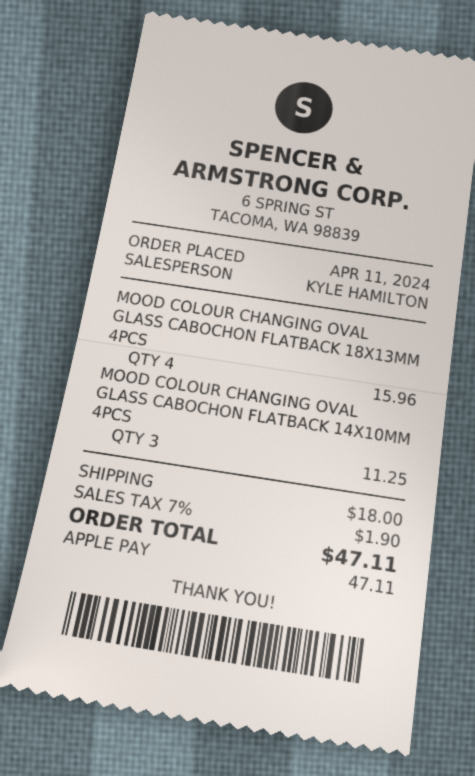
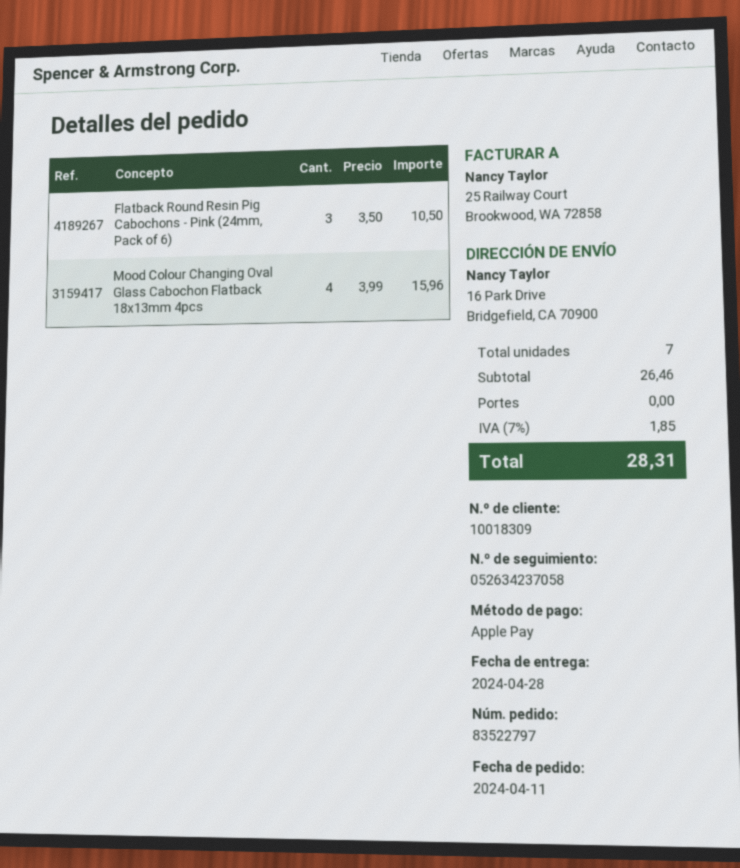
MOOD COLOUR CHANGING OVAL GLASS CABOCHON FLATBACK 14X10MM 4PCS: 3 for 11.25 -> none
Flatback Round Resin Pig Cabochons - Pink (24mm, Pack of 6): none -> 3 for 10.50
shipping: 18.00 -> 0.00
tax: 7% = 1.90 -> 7% = 1.85
total: 47.11 -> 28.31

